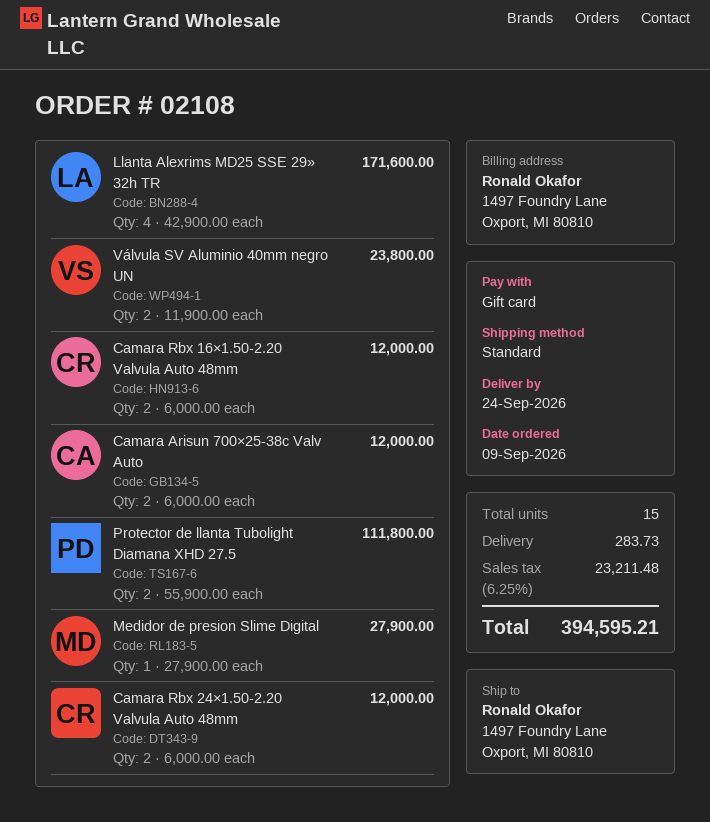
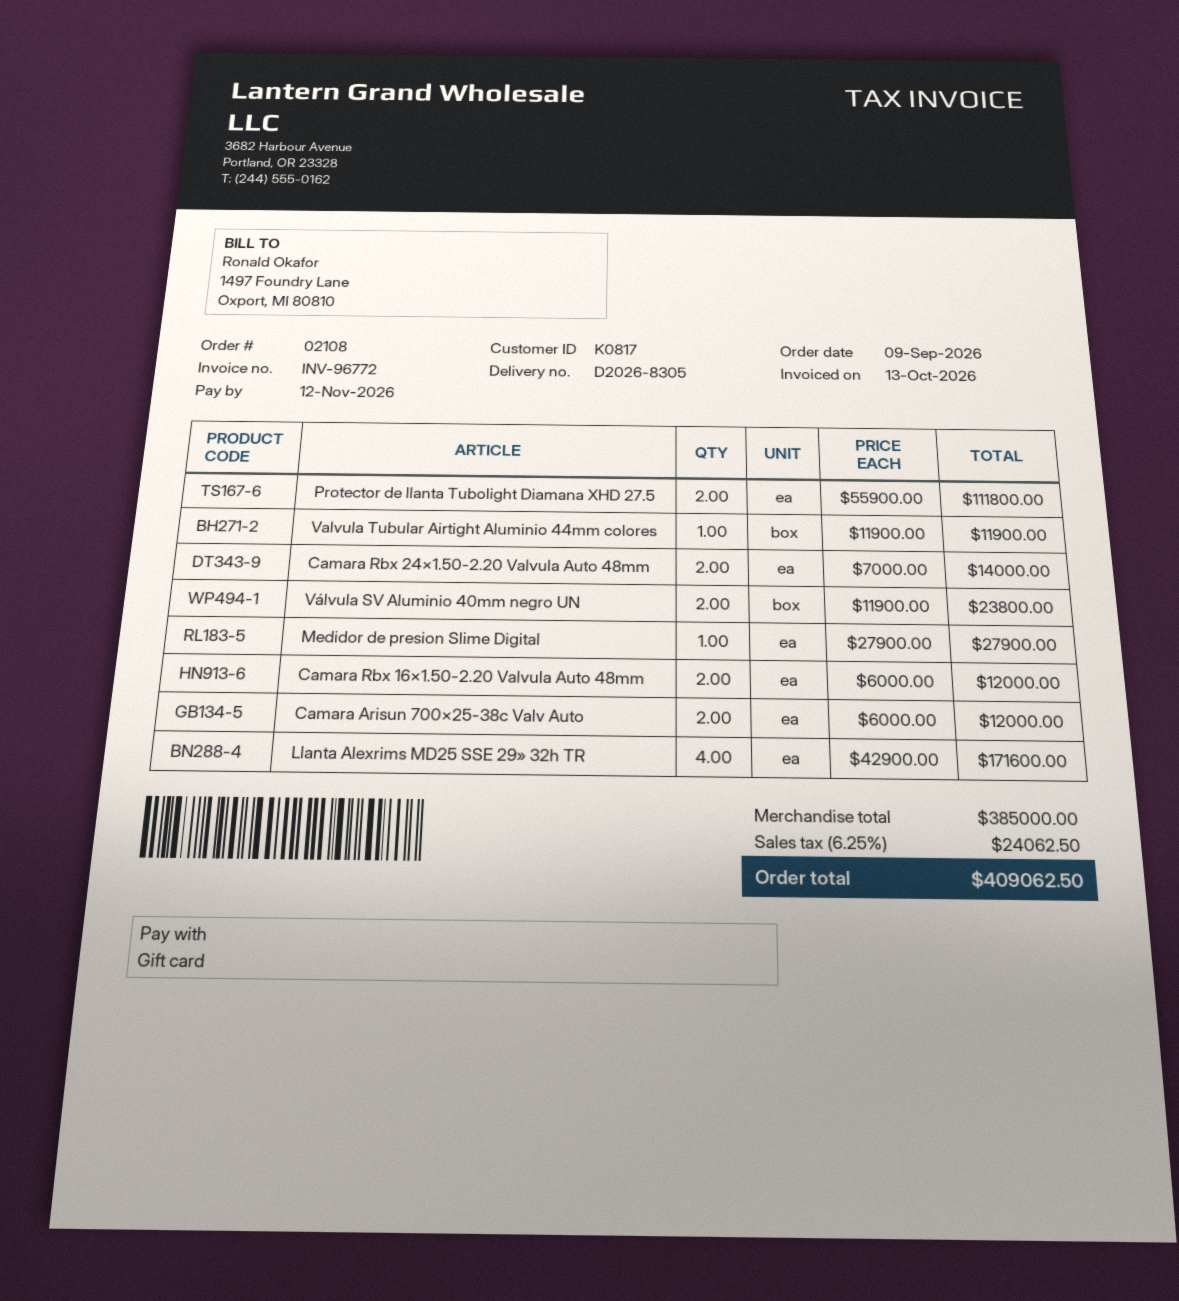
Camara Rbx 24×1.50-2.20 Valvula Auto 48mm: 2 x 6000.00 = 12000.00 -> 2 x 7000.00 = 14000.00
Valvula Tubular Airtight Aluminio 44mm colores: none -> 1 x 11900.00 = 11900.00
shipping: 283.73 -> none
tax: 6.25% = 23211.48 -> 6.25% = 24062.50
total: 394595.21 -> 409062.50

